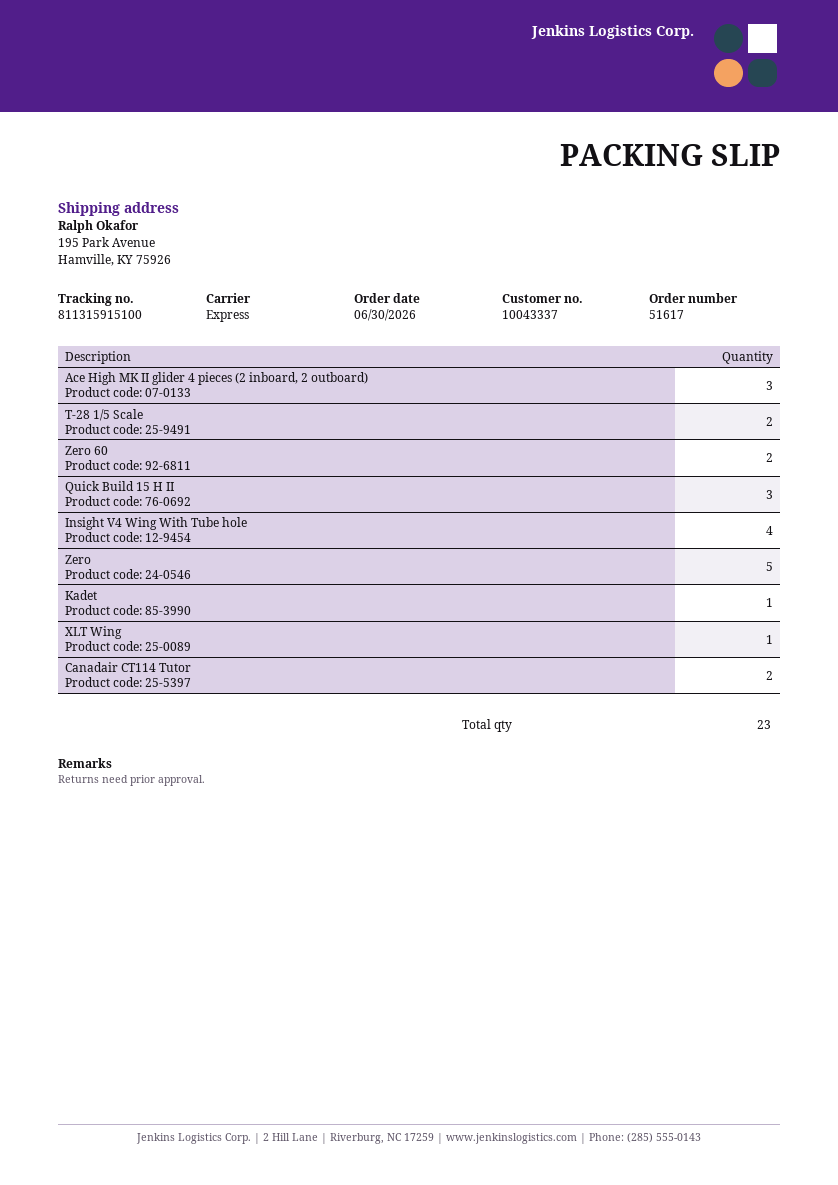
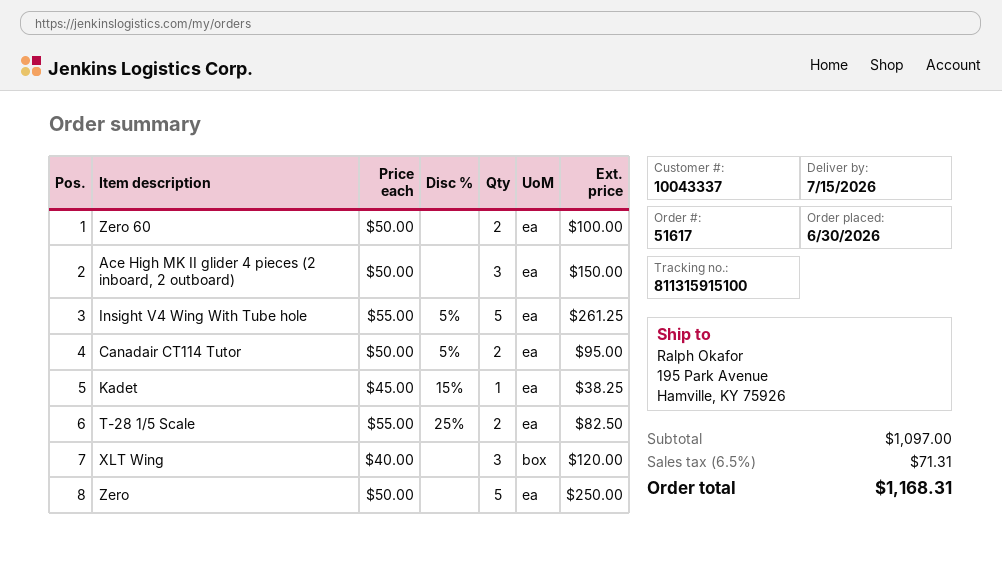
Quick Build 15 H II: 3 -> none
Insight V4 Wing With Tube hole: 4 -> 5
XLT Wing: 1 -> 3

